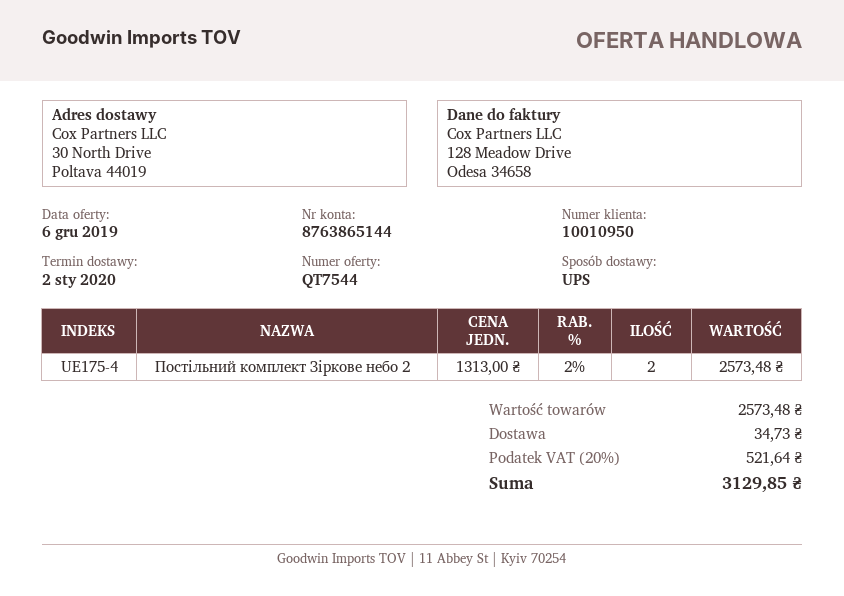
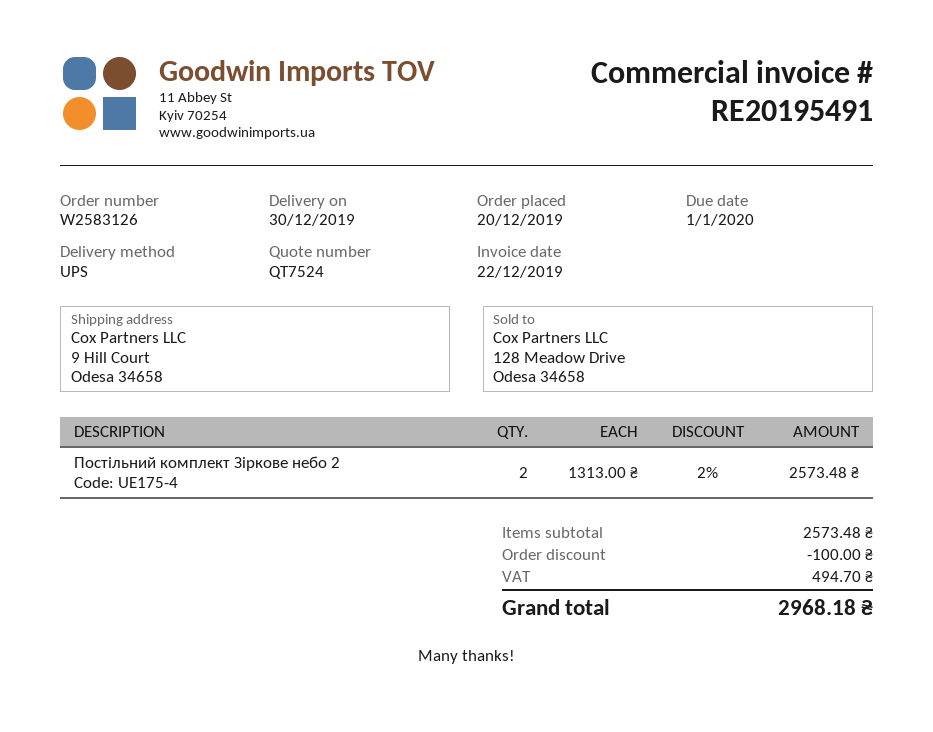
quote number: QT7544 -> QT7524
delivery date: 2020-01-02 -> 2019-12-30
ship to: 30 North Drive, Poltava 44019 -> 9 Hill Court, Odesa 34658
discount: none -> 100.00
shipping: 34.73 -> none
tax: 521.64 -> 494.70
total: 3129.85 -> 2968.18

